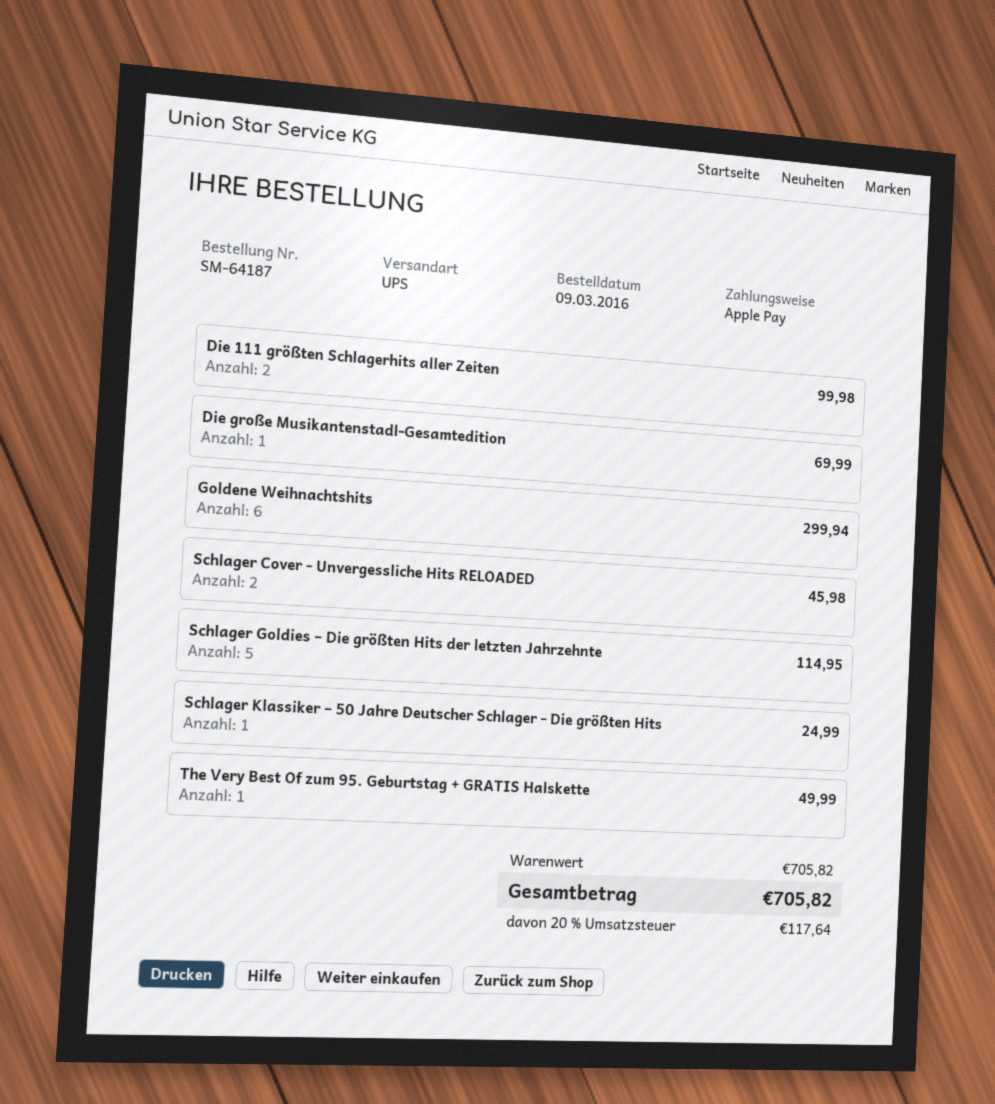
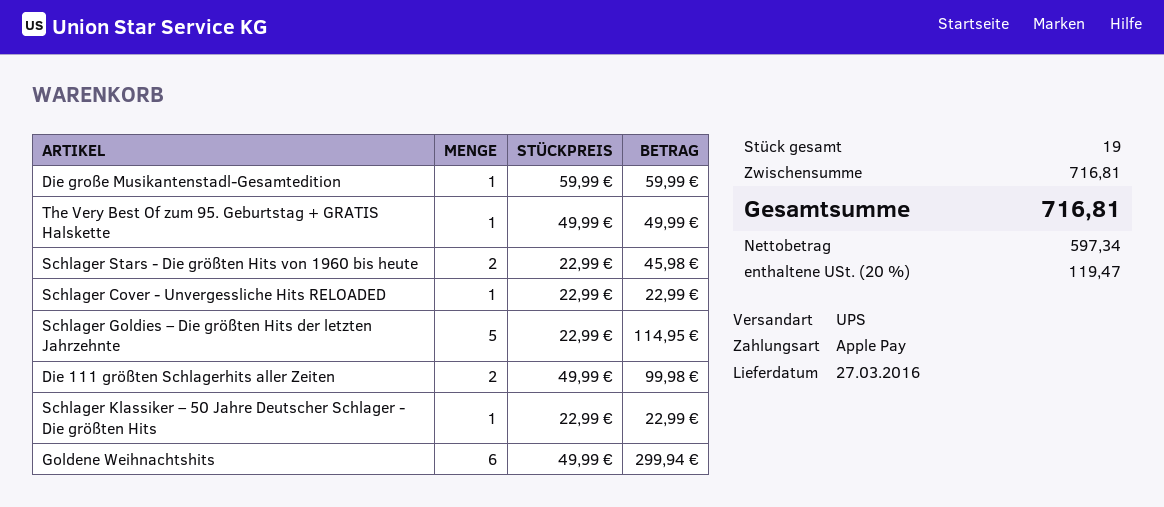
Die große Musikantenstadl-Gesamtedition: 1 for 69.99 -> 1 for 59.99
Schlager Cover - Unvergessliche Hits RELOADED: 2 for 45.98 -> 1 for 22.99
Schlager Klassiker – 50 Jahre Deutscher Schlager - Die größten Hits: 1 for 24.99 -> 1 for 22.99
Schlager Stars - Die größten Hits von 1960 bis heute: none -> 2 for 45.98
subtotal: 705.82 -> 716.81
tax: 20% = 117.64 -> 20% = 119.47
total: 705.82 -> 716.81

